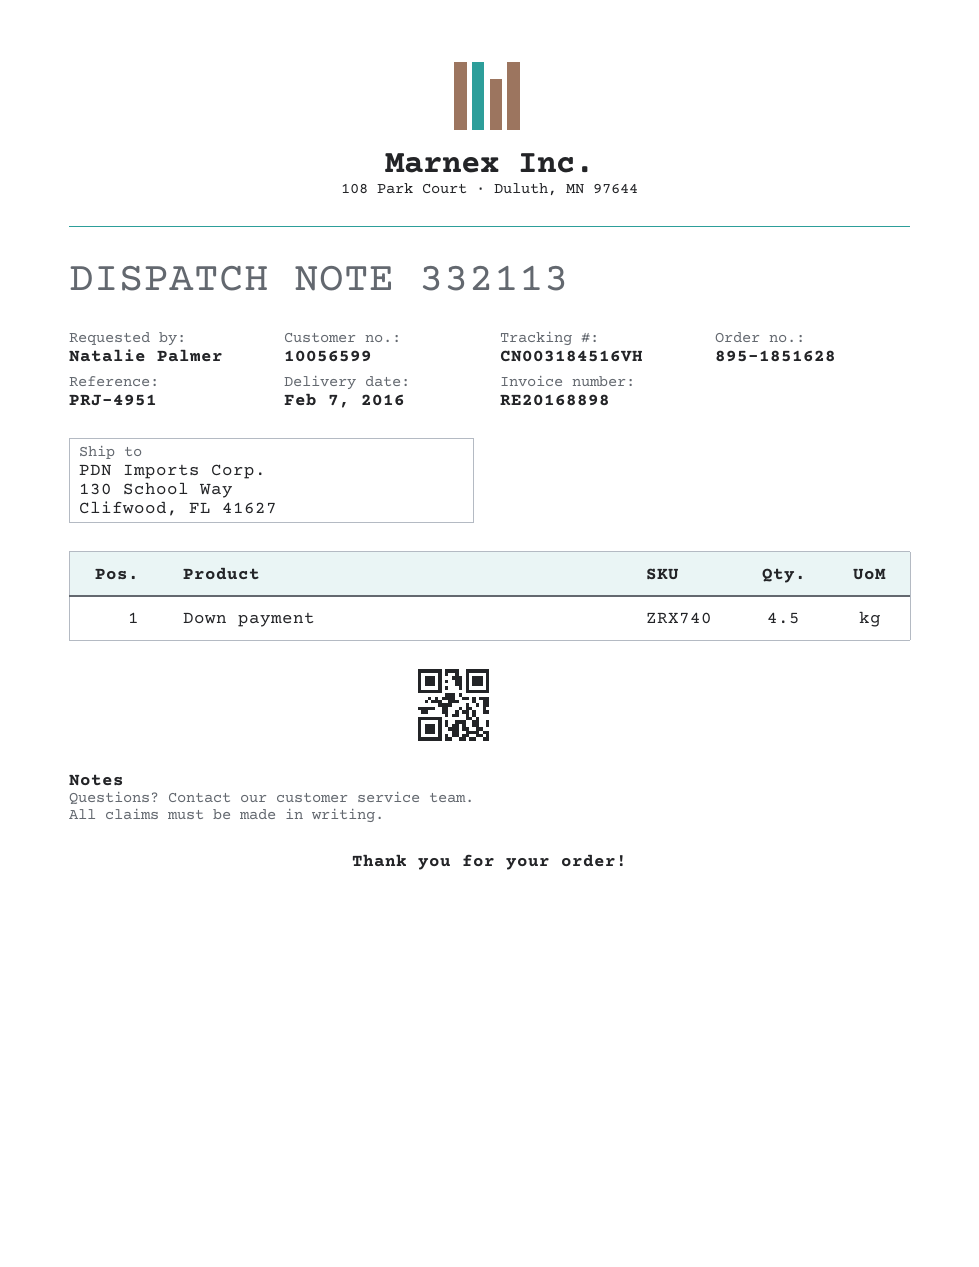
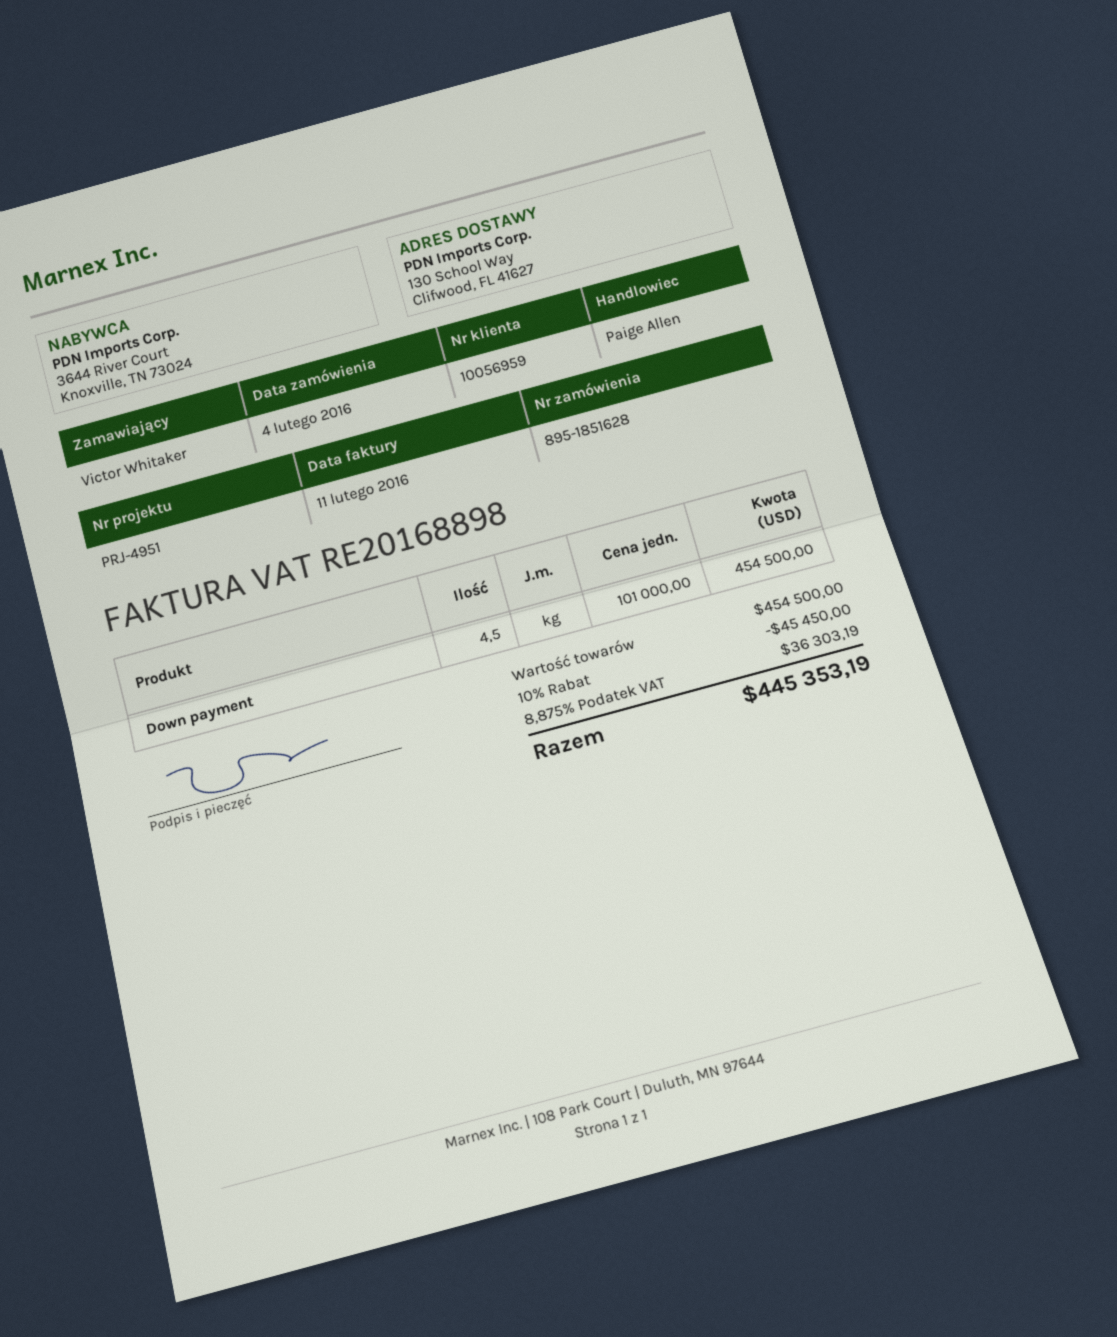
customer number: 10056599 -> 10056959
ordered by: Natalie Palmer -> Victor Whitaker

